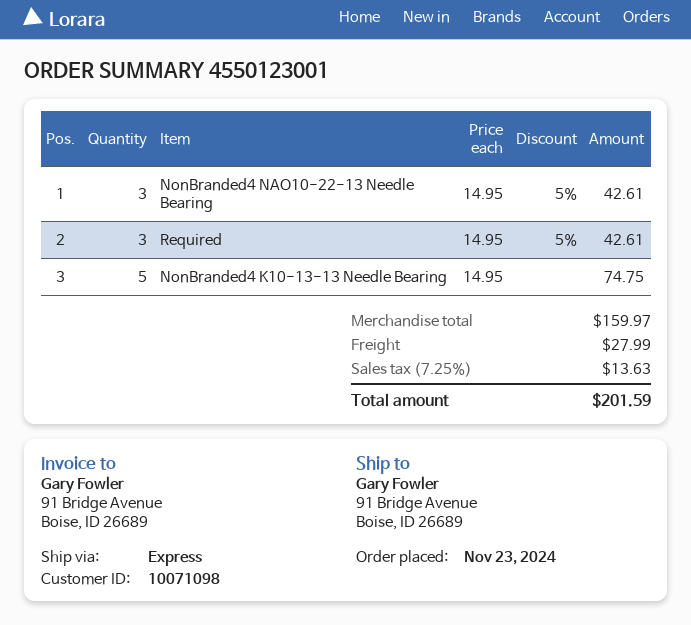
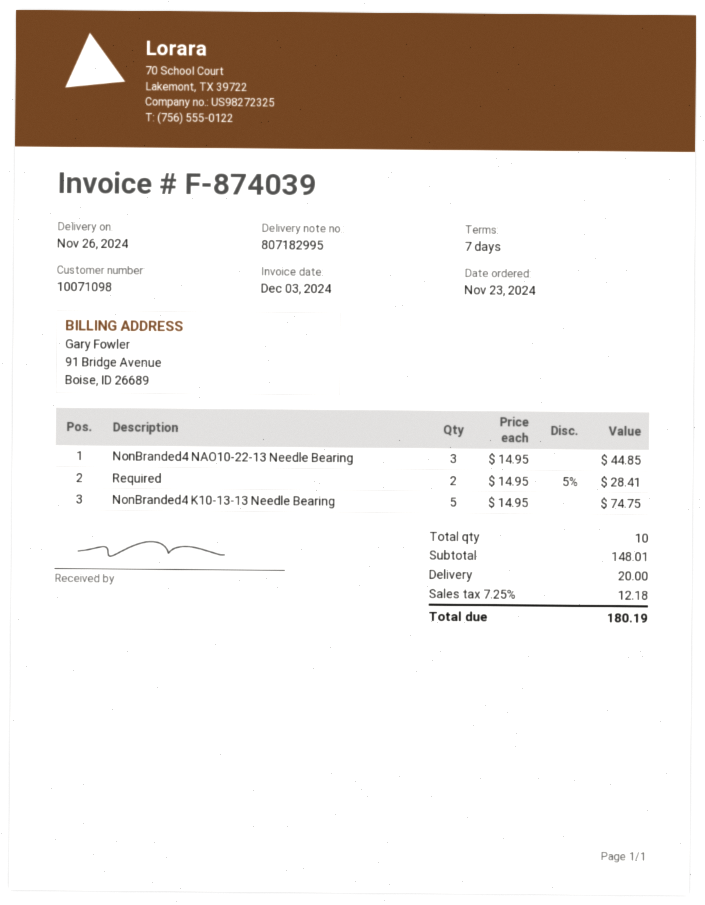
NonBranded4 NAO10-22-13 Needle Bearing: 3 x 14.95 - 5% = 42.61 -> 3 x 14.95 = 44.85
Required: 3 x 14.95 - 5% = 42.61 -> 2 x 14.95 - 5% = 28.41
subtotal: 159.97 -> 148.01
shipping: 27.99 -> 20.00
tax: 7.25% = 13.63 -> 7.25% = 12.18
total: 201.59 -> 180.19

